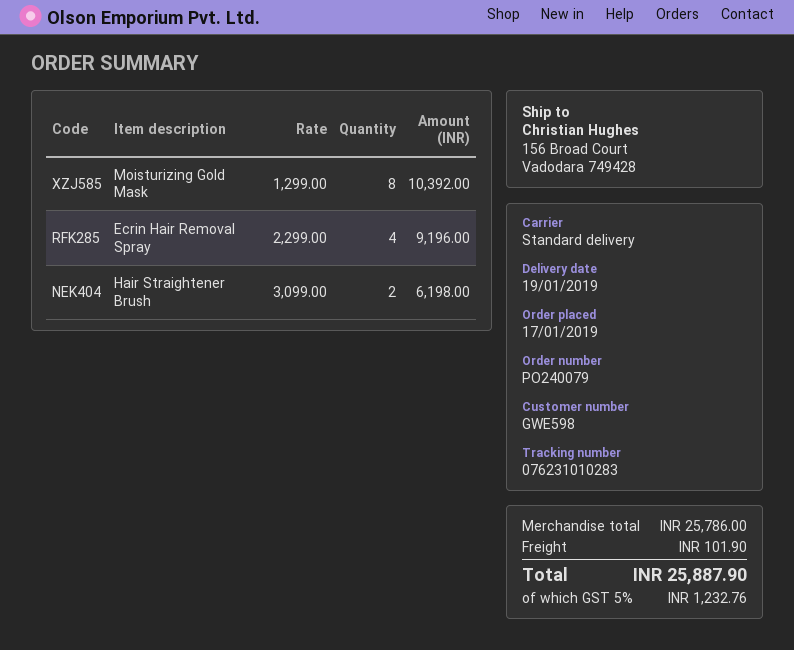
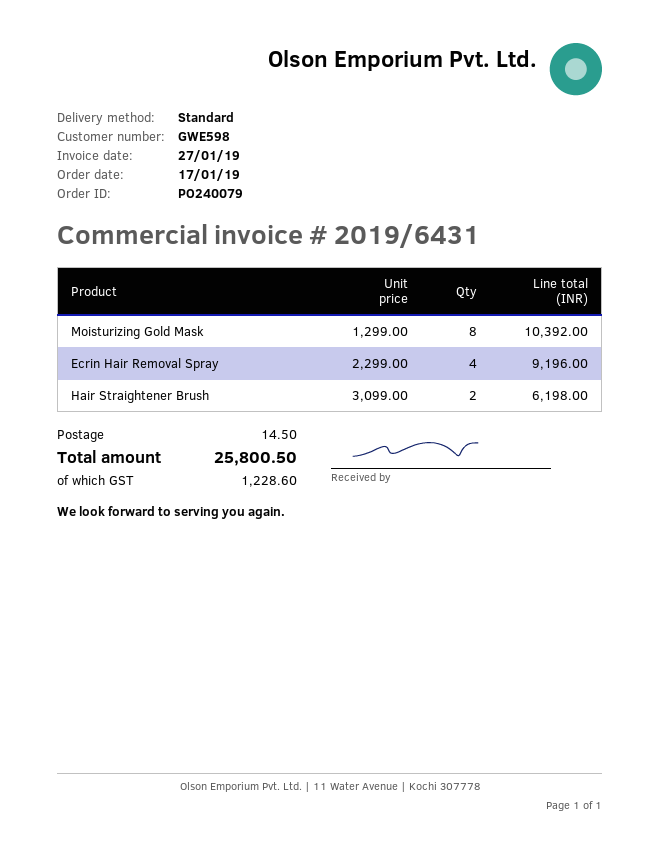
shipping: 101.90 -> 14.50
tax: 1232.76 -> 1228.60
total: 25887.90 -> 25800.50

